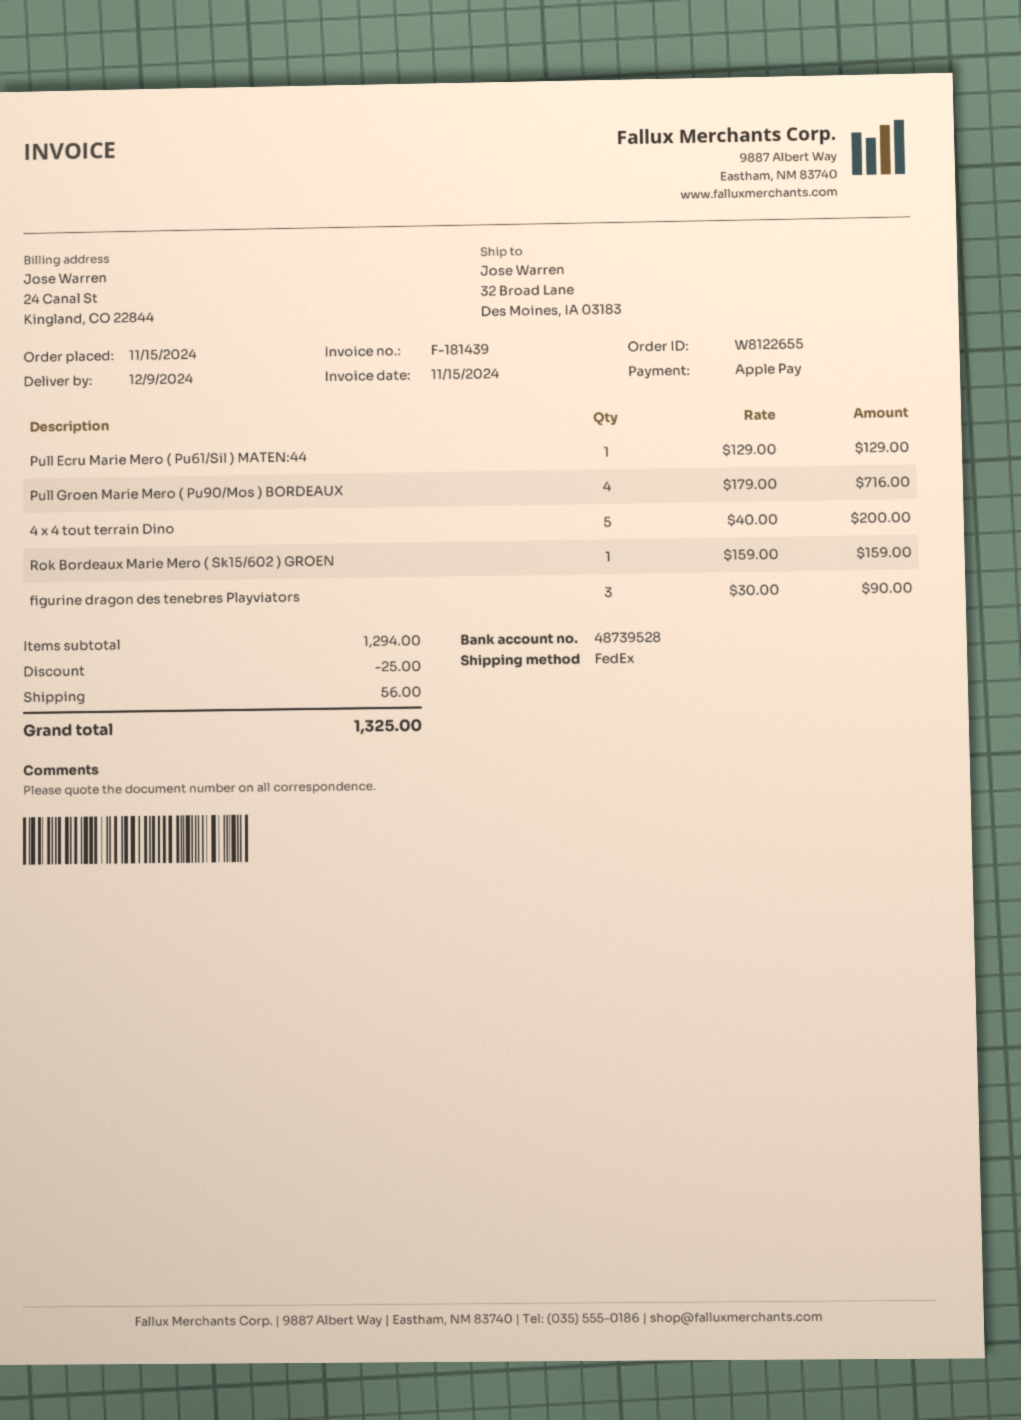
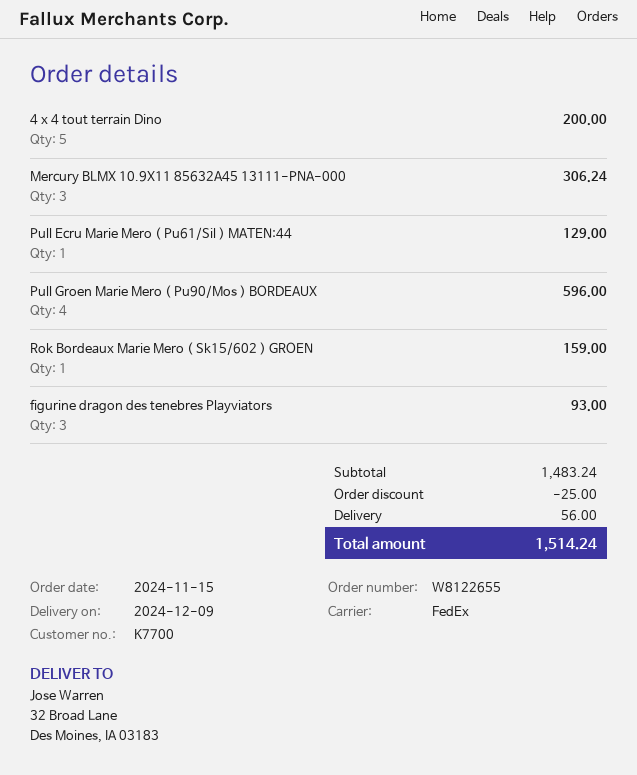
Pull Groen Marie Mero ( Pu90/Mos ) BORDEAUX: 4 for 716.00 -> 4 for 596.00
figurine dragon des tenebres Playviators: 3 for 90.00 -> 3 for 93.00
Mercury BLMX 10.9X11 85632A45 13111-PNA-000: none -> 3 for 306.24
subtotal: 1294.00 -> 1483.24
total: 1325.00 -> 1514.24

